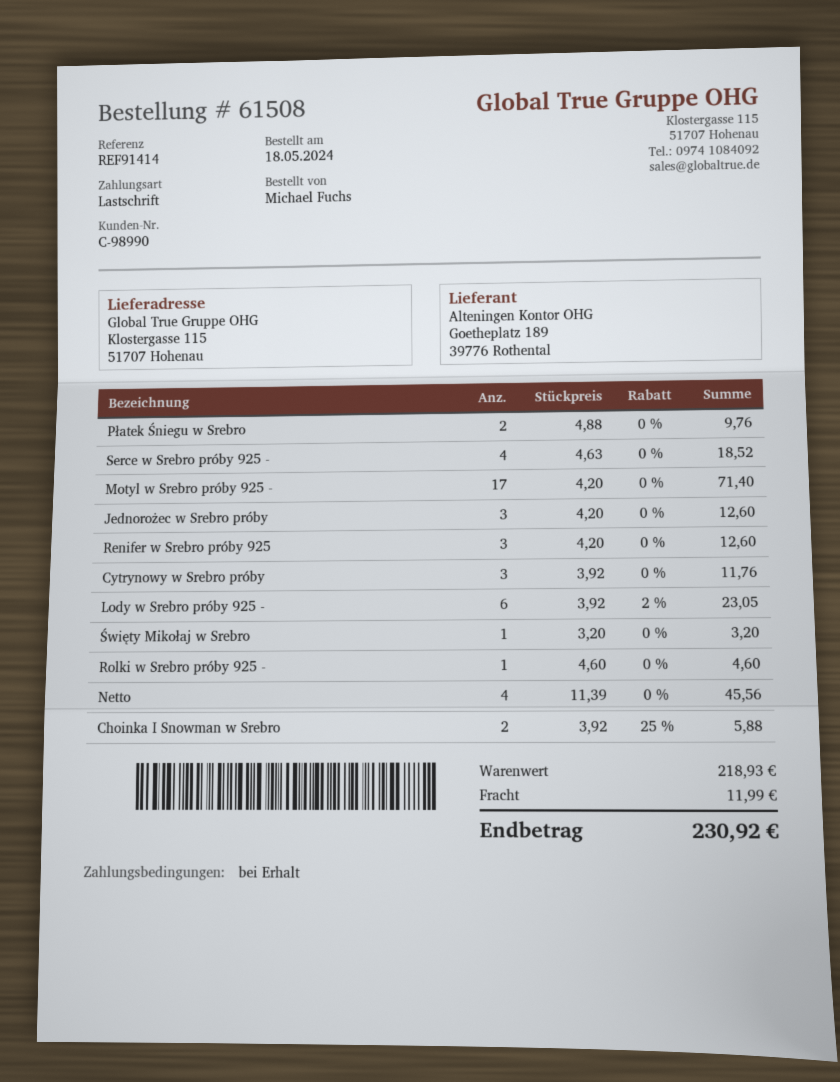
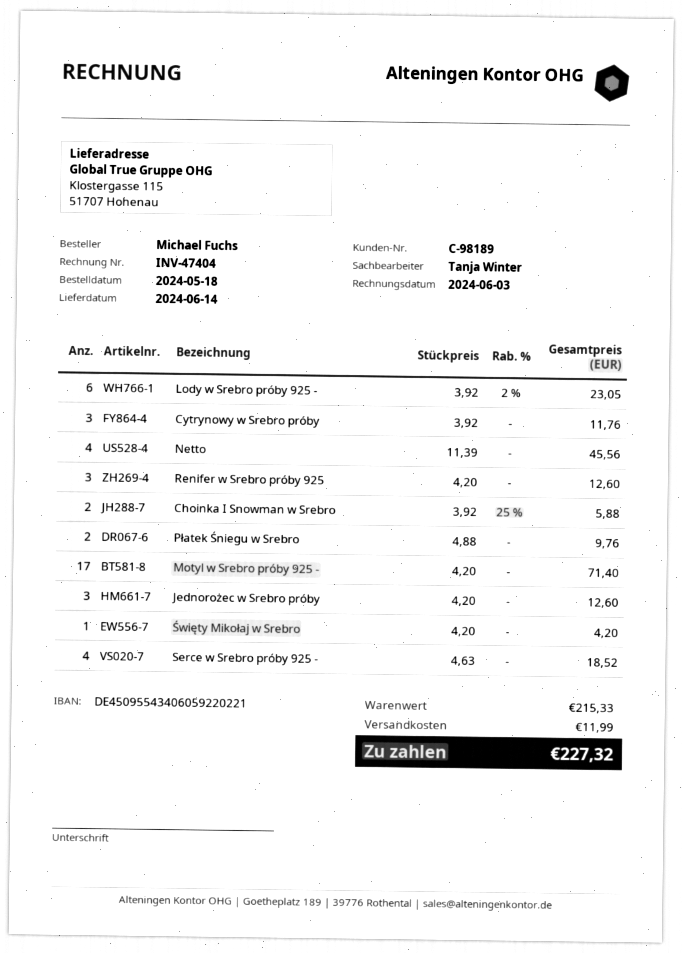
customer number: C-98990 -> C-98189
Święty Mikołaj w Srebro: 1 x 3.20 = 3.20 -> 1 x 4.20 = 4.20
Rolki w Srebro próby 925 -: 1 x 4.60 = 4.60 -> none
subtotal: 218.93 -> 215.33
total: 230.92 -> 227.32

